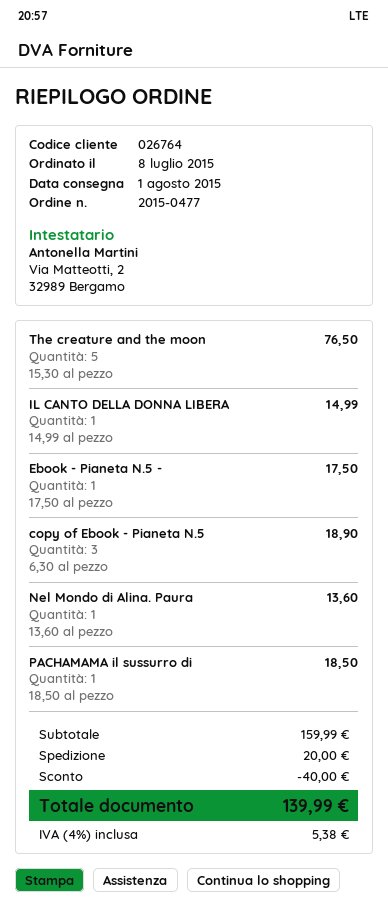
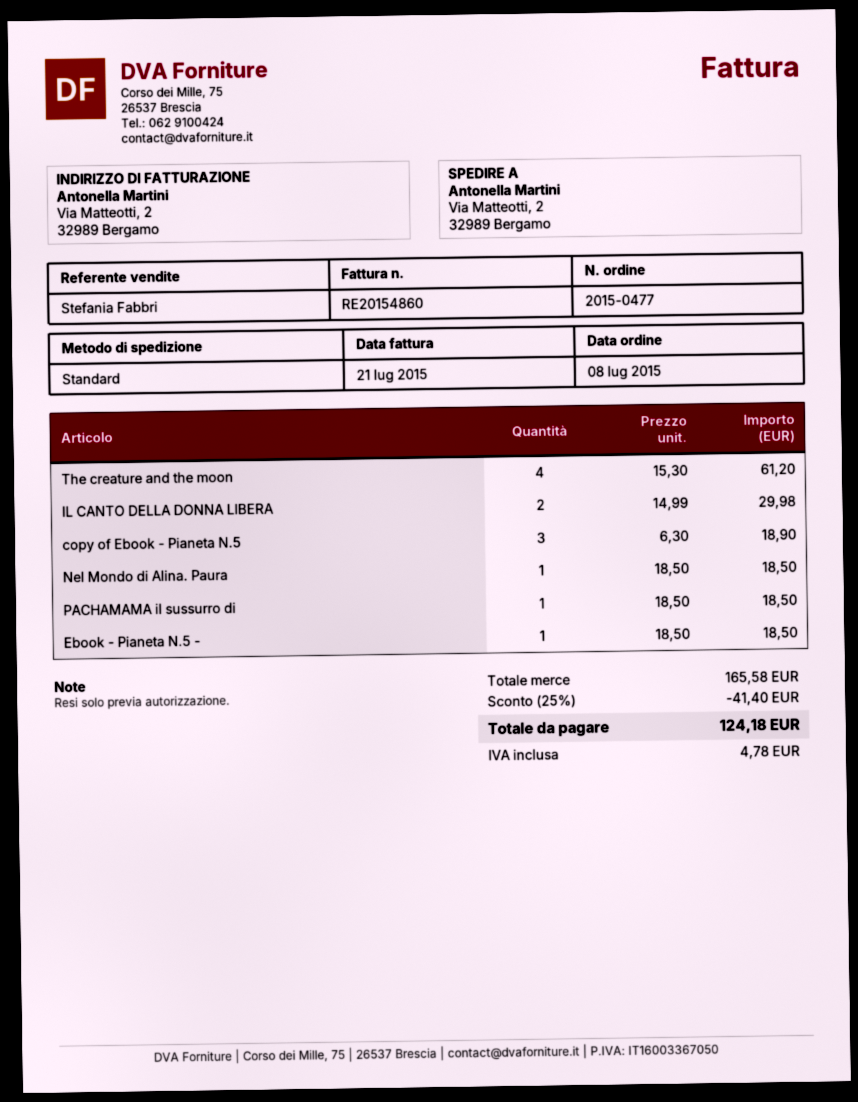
The creature and the moon: 5 x 15.30 = 76.50 -> 4 x 15.30 = 61.20
IL CANTO DELLA DONNA LIBERA: 1 x 14.99 = 14.99 -> 2 x 14.99 = 29.98
Ebook - Pianeta N.5 -: 1 x 17.50 = 17.50 -> 1 x 18.50 = 18.50
Nel Mondo di Alina. Paura: 1 x 13.60 = 13.60 -> 1 x 18.50 = 18.50
subtotal: 159.99 -> 165.58
discount: 40.00 -> 41.40
shipping: 20.00 -> none
tax: 5.38 -> 4.78
total: 139.99 -> 124.18

